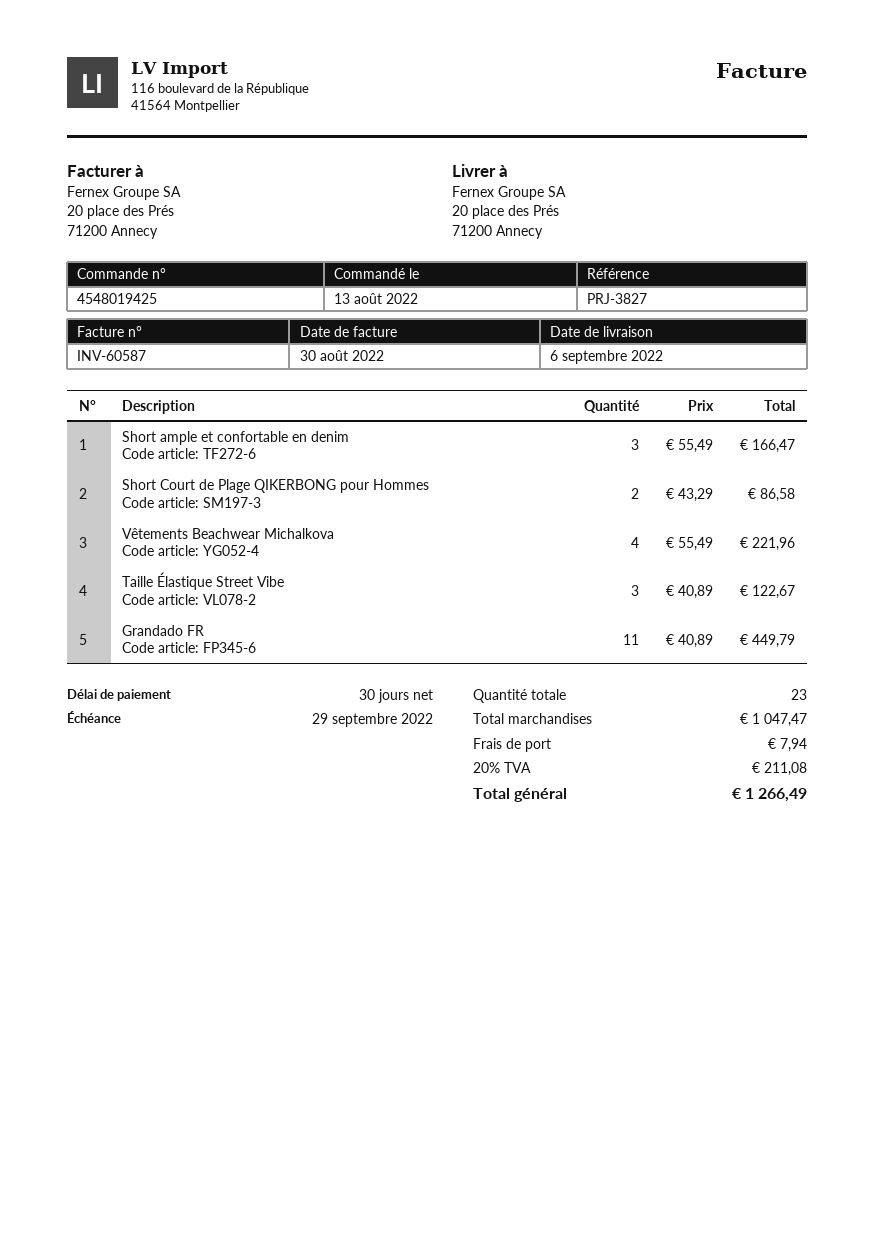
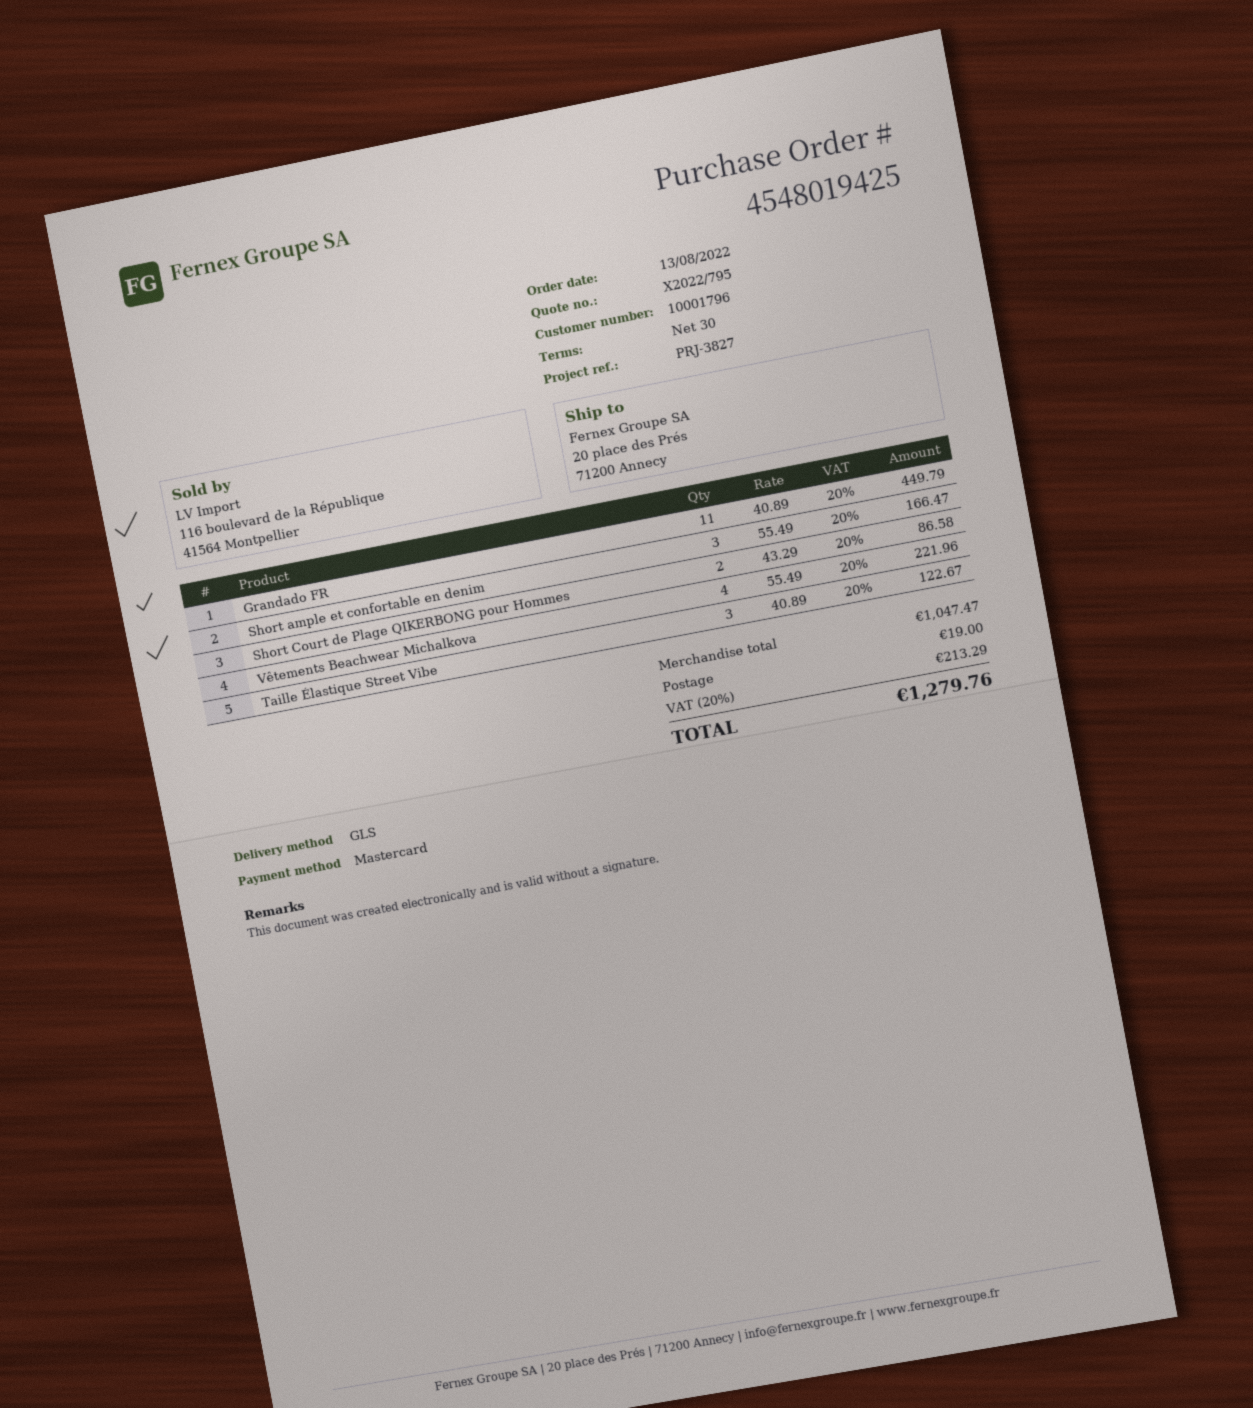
shipping: 7.94 -> 19.00
tax: 20% = 211.08 -> 20% = 213.29
total: 1266.49 -> 1279.76

